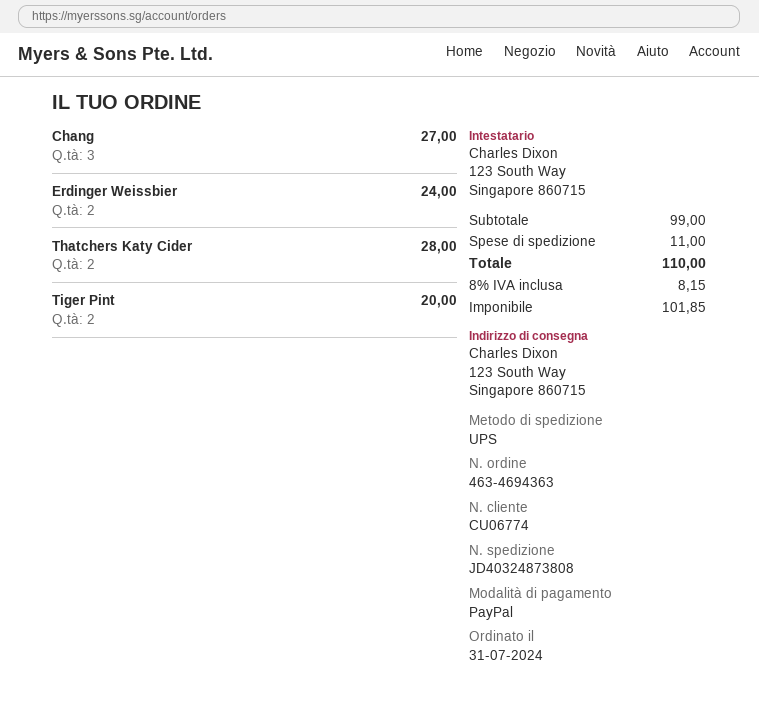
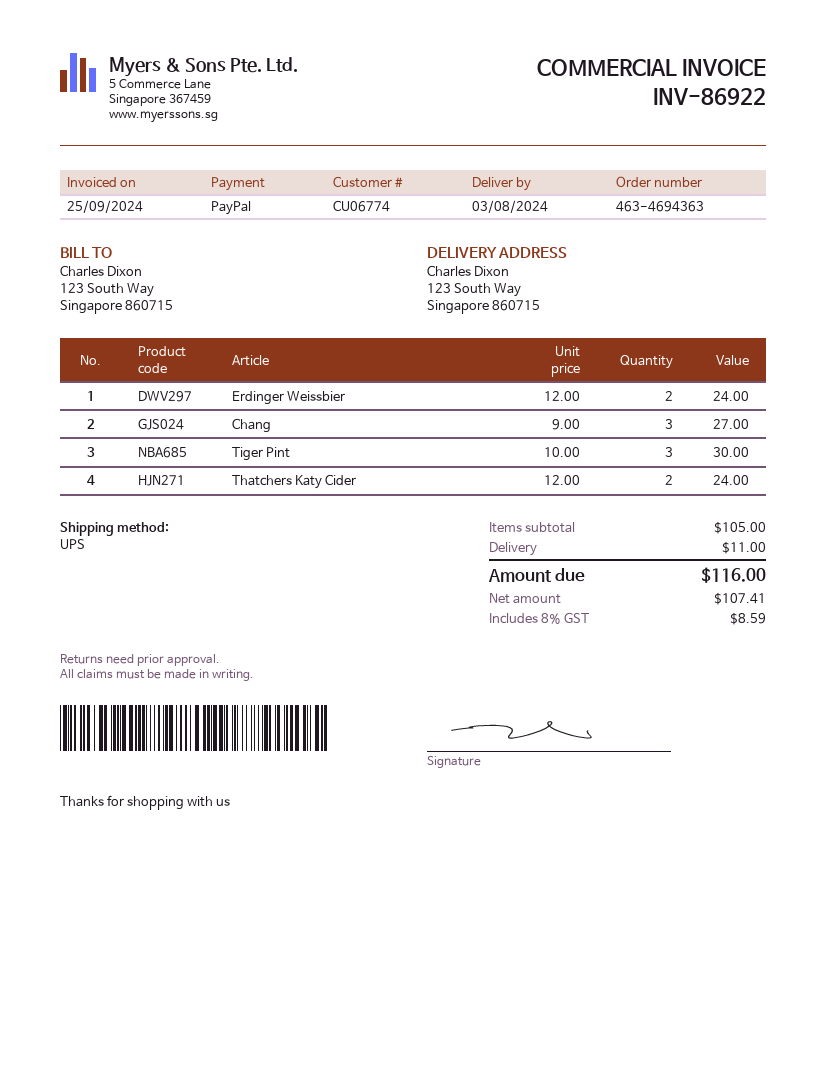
Thatchers Katy Cider: 2 for 28.00 -> 2 for 24.00
Tiger Pint: 2 for 20.00 -> 3 for 30.00
subtotal: 99.00 -> 105.00
net: 101.85 -> 107.41
tax: 8% = 8.15 -> 8% = 8.59
total: 110.00 -> 116.00

